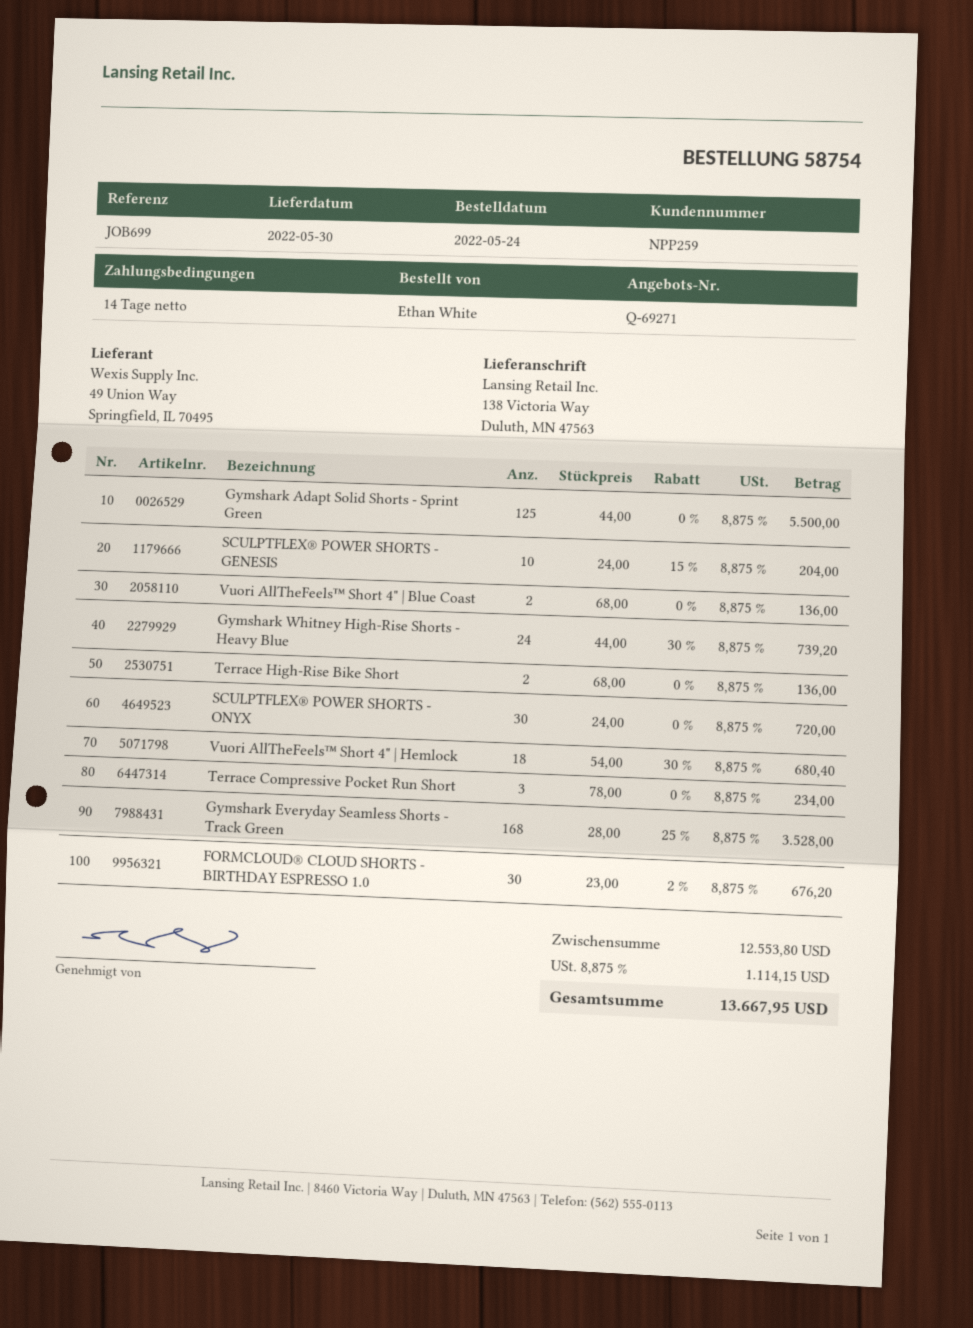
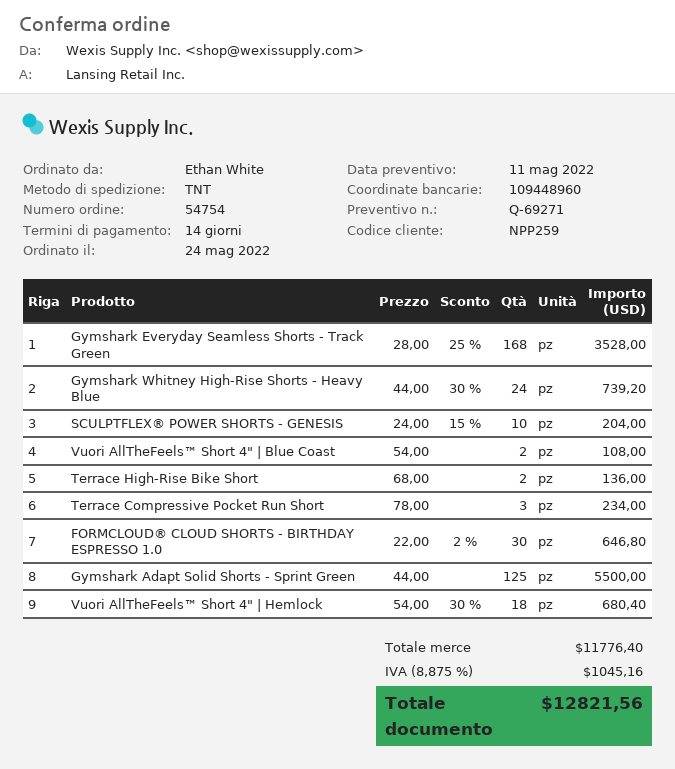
order number: 58754 -> 54754
Vuori AllTheFeels™ Short 4" | Blue Coast: 2 x 68.00 = 136.00 -> 2 x 54.00 = 108.00
SCULPTFLEX® POWER SHORTS - ONYX: 30 x 24.00 = 720.00 -> none
FORMCLOUD® CLOUD SHORTS - BIRTHDAY ESPRESSO 1.0: 30 x 23.00 - 2% = 676.20 -> 30 x 22.00 - 2% = 646.80
subtotal: 12553.80 -> 11776.40
tax: 8.875% = 1114.15 -> 8.875% = 1045.16
total: 13667.95 -> 12821.56

